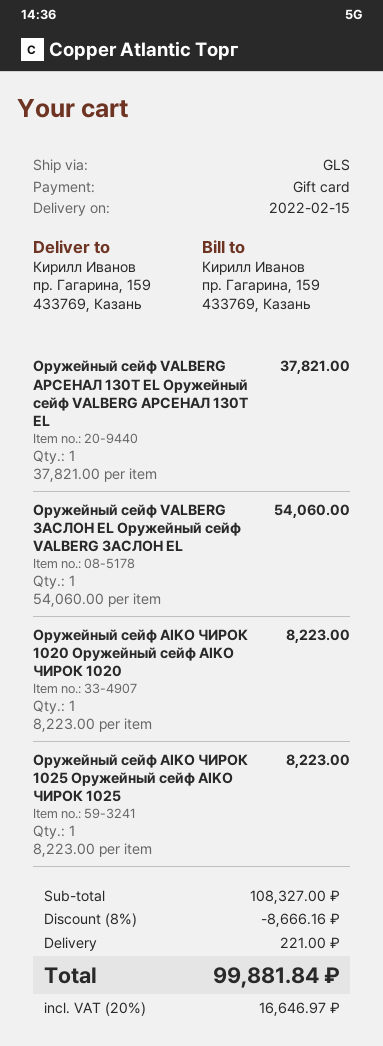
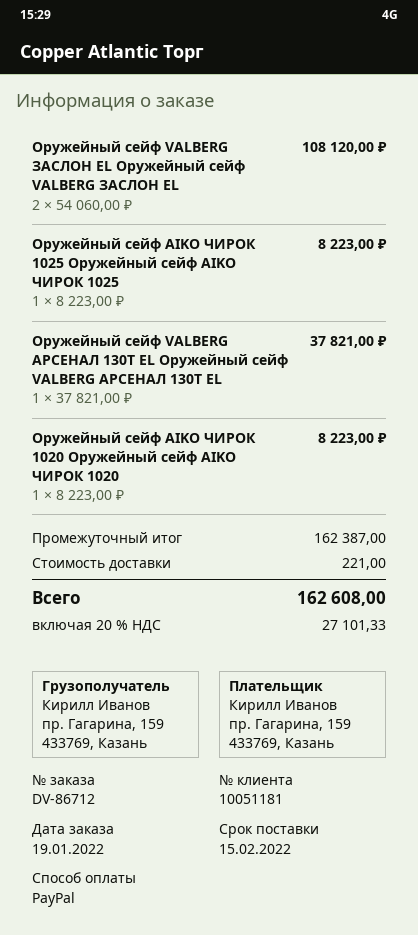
payment method: gift card -> PayPal
Оружейный сейф VALBERG ЗАСЛОН EL Оружейный сейф VALBERG ЗАСЛОН EL: 1 x 54060.00 = 54060.00 -> 2 x 54060.00 = 108120.00
subtotal: 108327.00 -> 162387.00
discount: 8% = 8666.16 -> none
tax: 20% = 16646.97 -> 20% = 27101.33
total: 99881.84 -> 162608.00

